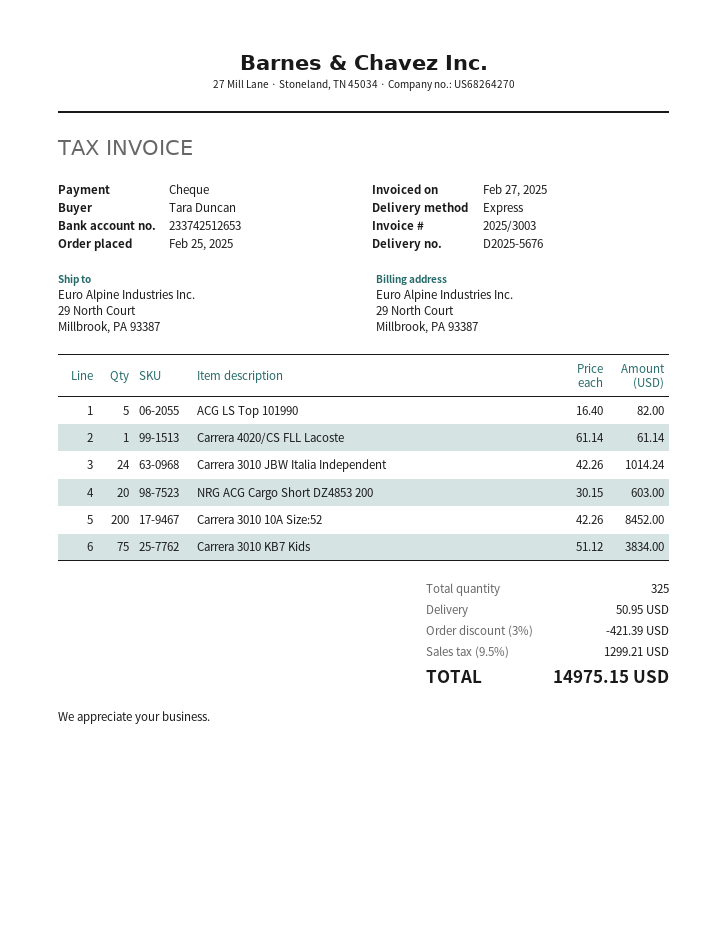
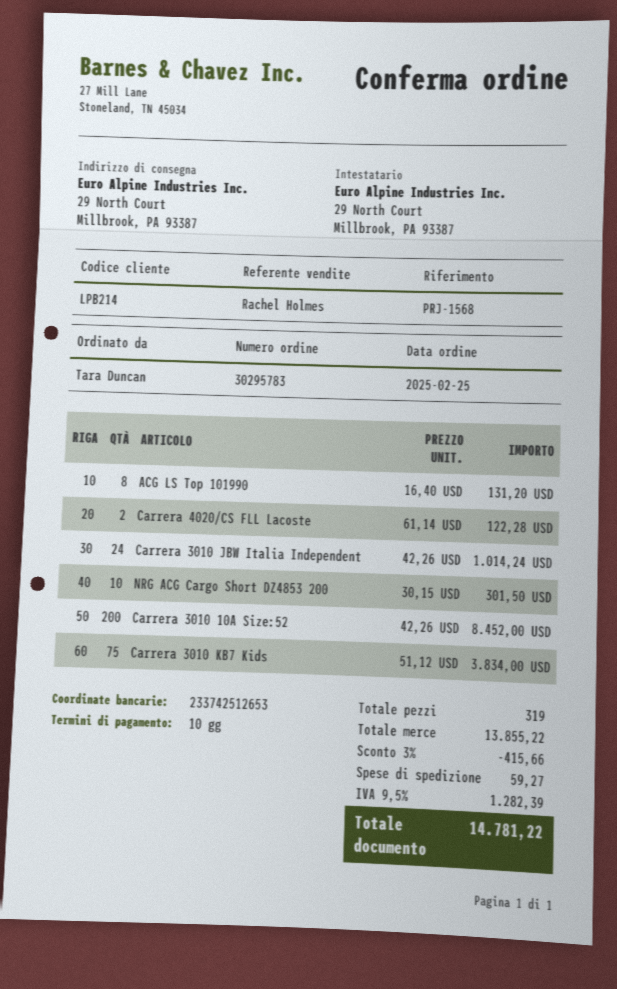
ACG LS Top 101990: 5 x 16.40 = 82.00 -> 8 x 16.40 = 131.20
Carrera 4020/CS FLL Lacoste: 1 x 61.14 = 61.14 -> 2 x 61.14 = 122.28
NRG ACG Cargo Short DZ4853 200: 20 x 30.15 = 603.00 -> 10 x 30.15 = 301.50
total quantity: 325 -> 319
discount: 3% = 421.39 -> 3% = 415.66
shipping: 50.95 -> 59.27
tax: 9.5% = 1299.21 -> 9.5% = 1282.39
total: 14975.15 -> 14781.22

